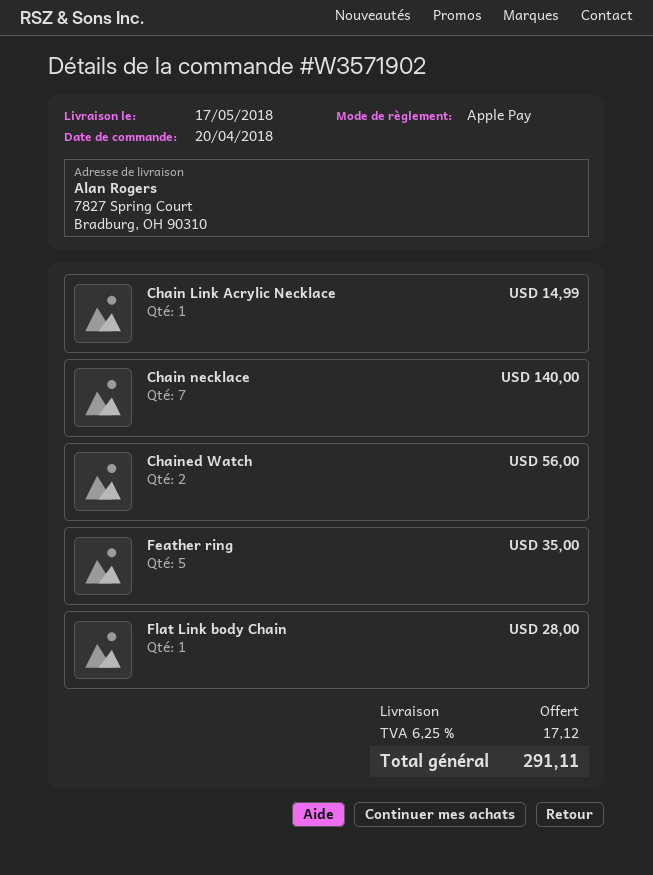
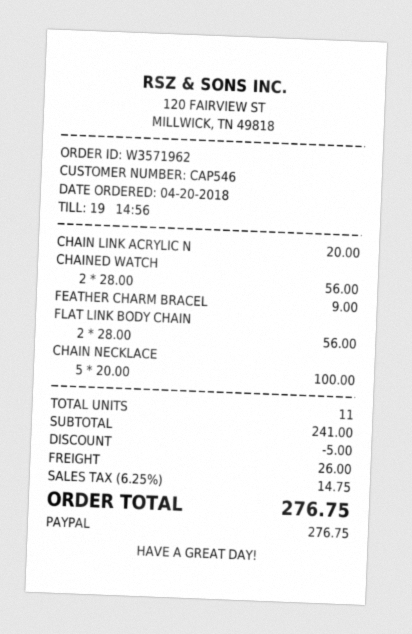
order number: W3571902 -> W3571962
payment method: Apple Pay -> PayPal
Chain Link Acrylic Necklace: 1 for 14.99 -> 1 for 20.00
Chain necklace: 7 for 140.00 -> 5 for 100.00
Feather ring: 5 for 35.00 -> none
Flat Link body Chain: 1 for 28.00 -> 2 for 56.00
FEATHER CHARM BRACEL: none -> 1 for 9.00
discount: none -> 5.00
shipping: 0.00 -> 26.00
tax: 6.25% = 17.12 -> 6.25% = 14.75
total: 291.11 -> 276.75

